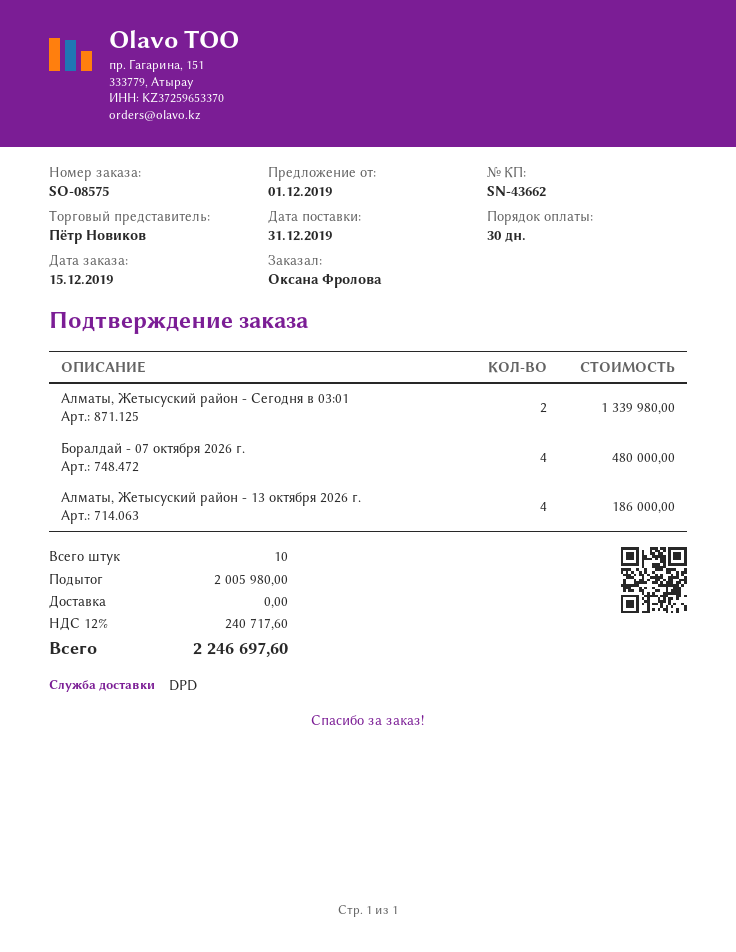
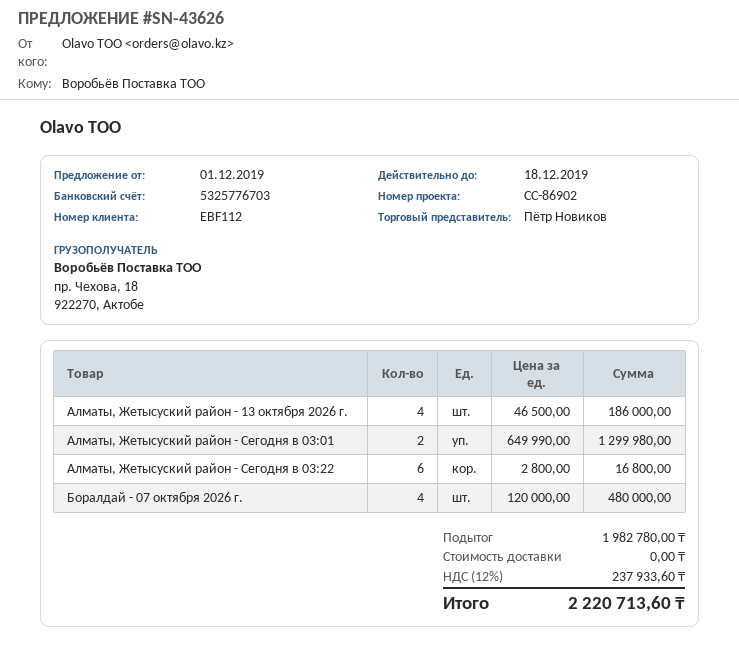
quote number: SN-43662 -> SN-43626
Алматы, Жетысуский район - Сегодня в 03:01: 2 for 1339980.00 -> 2 for 1299980.00
Алматы, Жетысуский район - Сегодня в 03:22: none -> 6 for 16800.00
subtotal: 2005980.00 -> 1982780.00
tax: 12% = 240717.60 -> 12% = 237933.60
total: 2246697.60 -> 2220713.60

